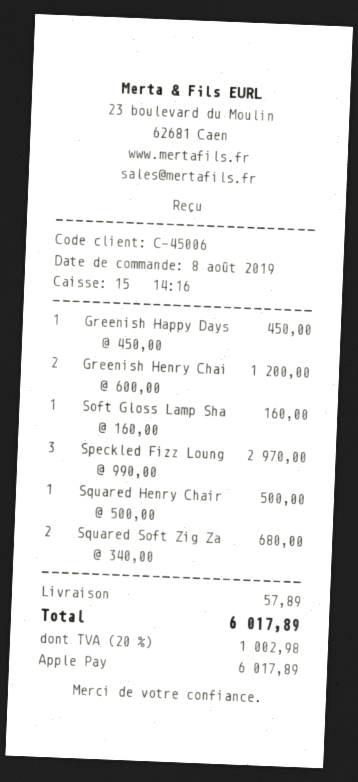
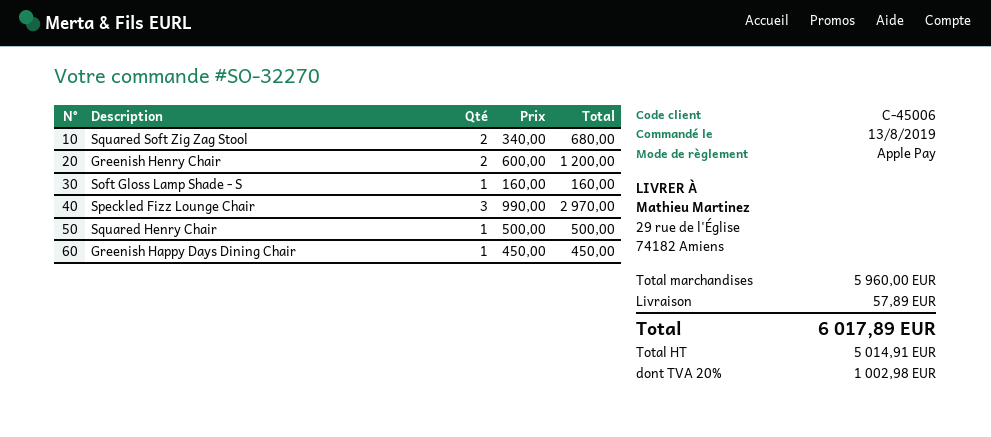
order date: 2019-08-08 -> 2019-08-13

